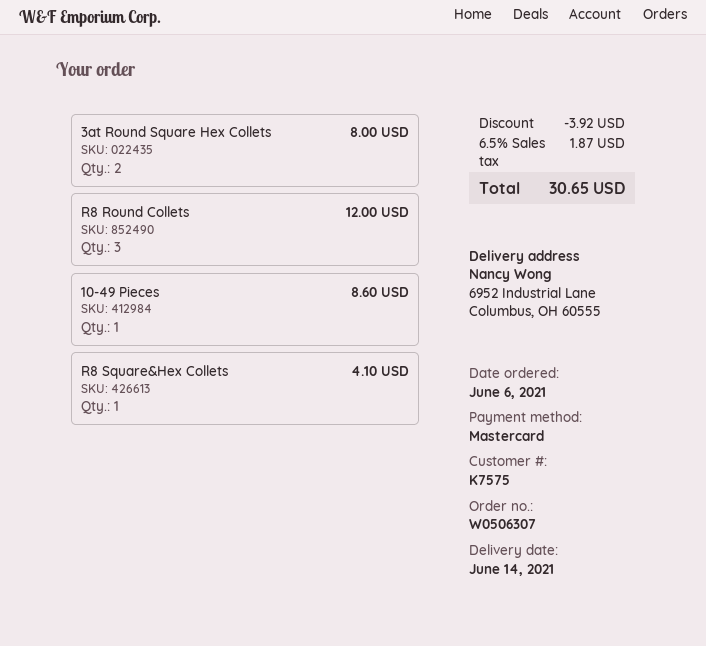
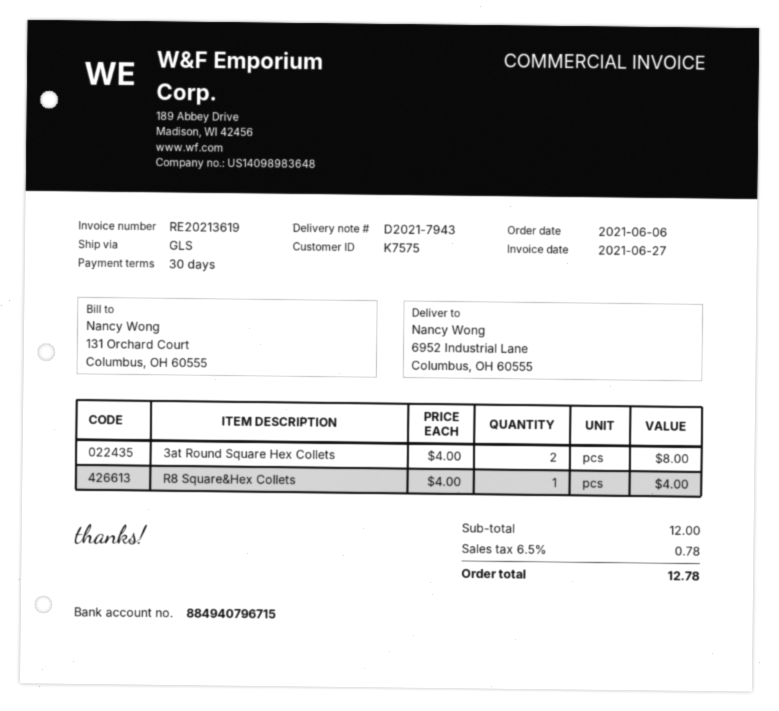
R8 Round Collets: 3 for 12.00 -> none
10-49 Pieces: 1 for 8.60 -> none
R8 Square&Hex Collets: 1 for 4.10 -> 1 for 4.00
discount: 3.92 -> none
tax: 6.5% = 1.87 -> 6.5% = 0.78
total: 30.65 -> 12.78

